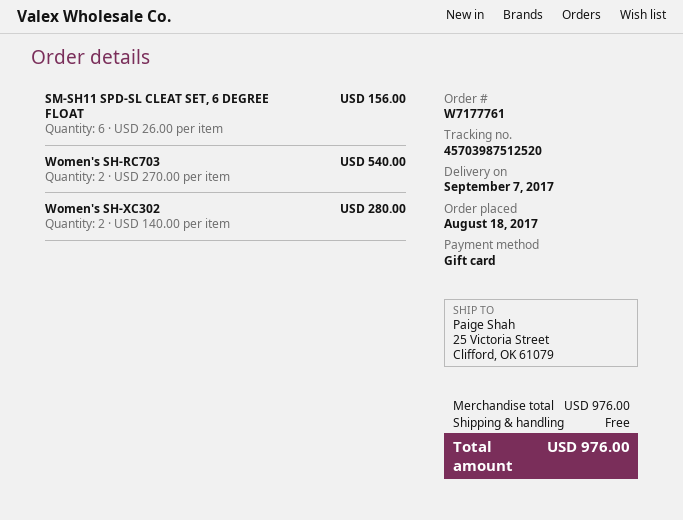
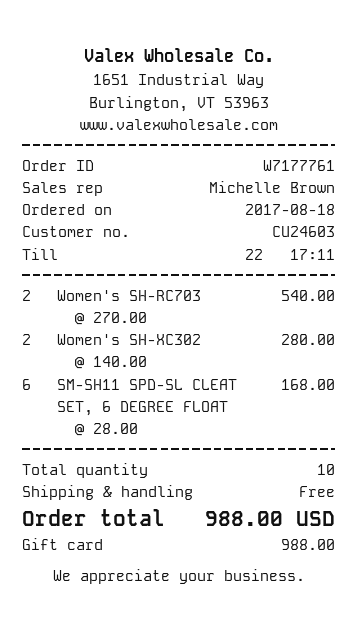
SM-SH11 SPD-SL CLEAT SET, 6 DEGREE FLOAT: 6 x 26.00 = 156.00 -> 6 x 28.00 = 168.00
total: 976.00 -> 988.00

